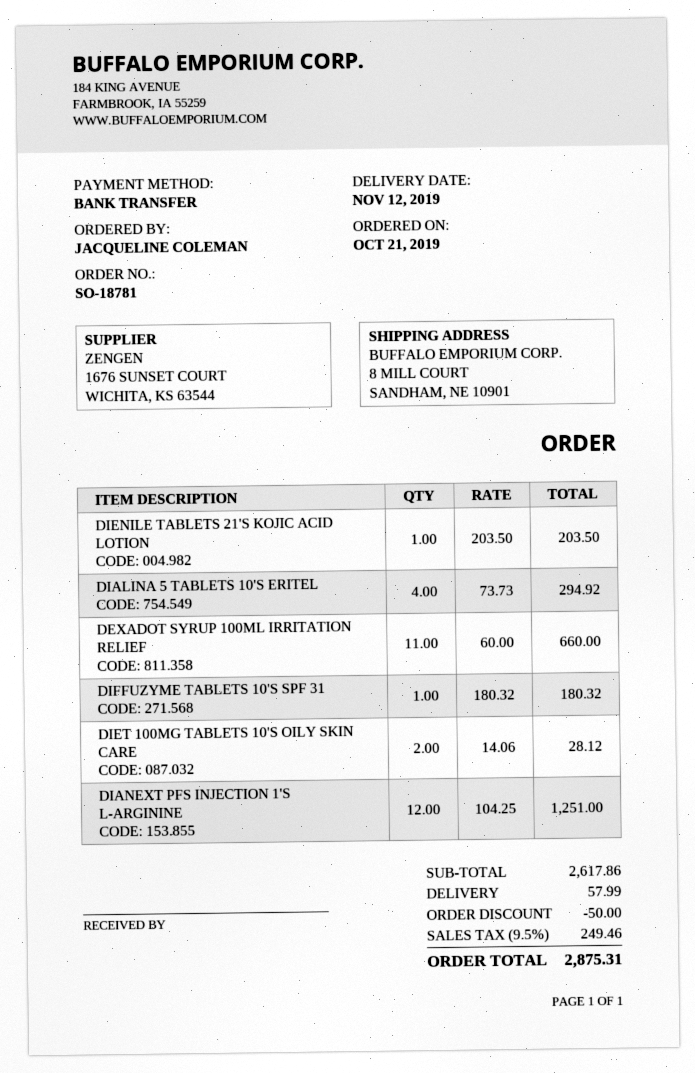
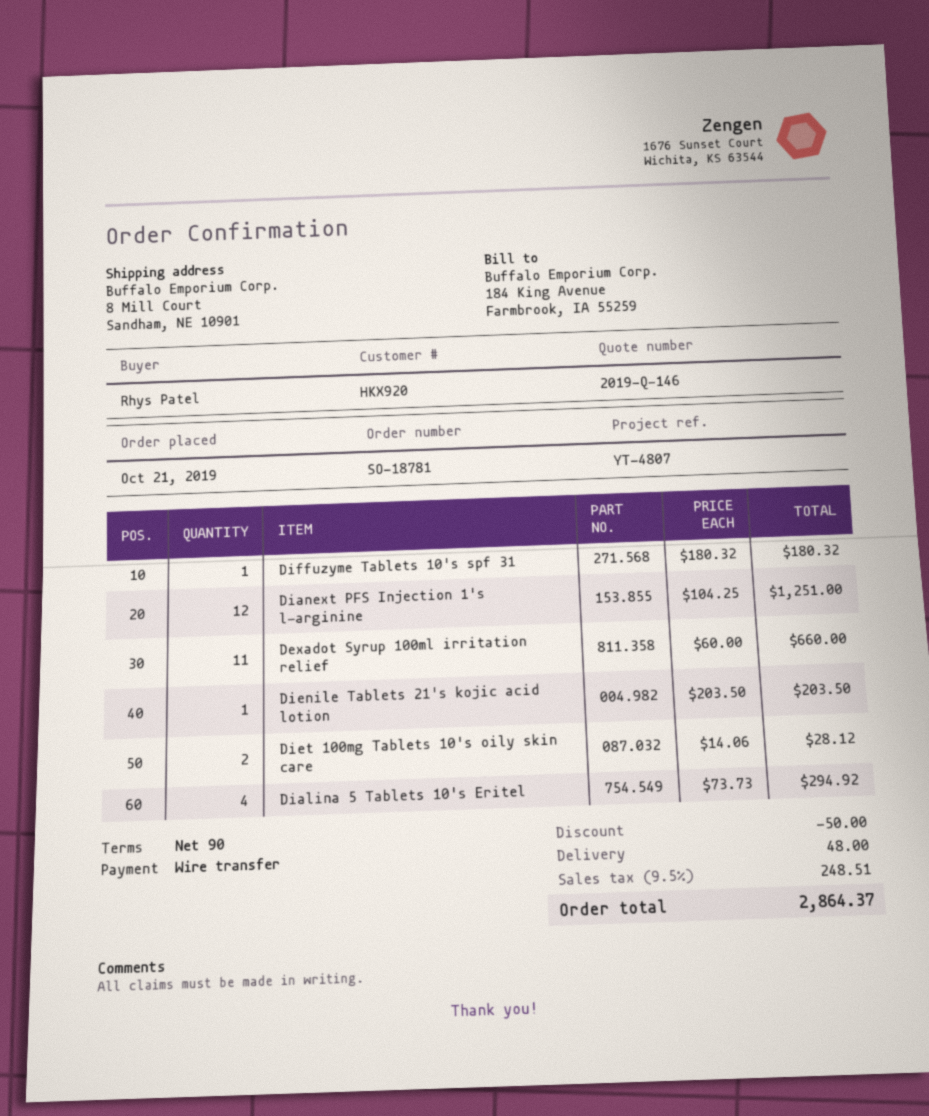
ordered by: JACQUELINE COLEMAN -> Rhys Patel
shipping: 57.99 -> 48.00
tax: 9.5% = 249.46 -> 9.5% = 248.51
total: 2875.31 -> 2864.37

